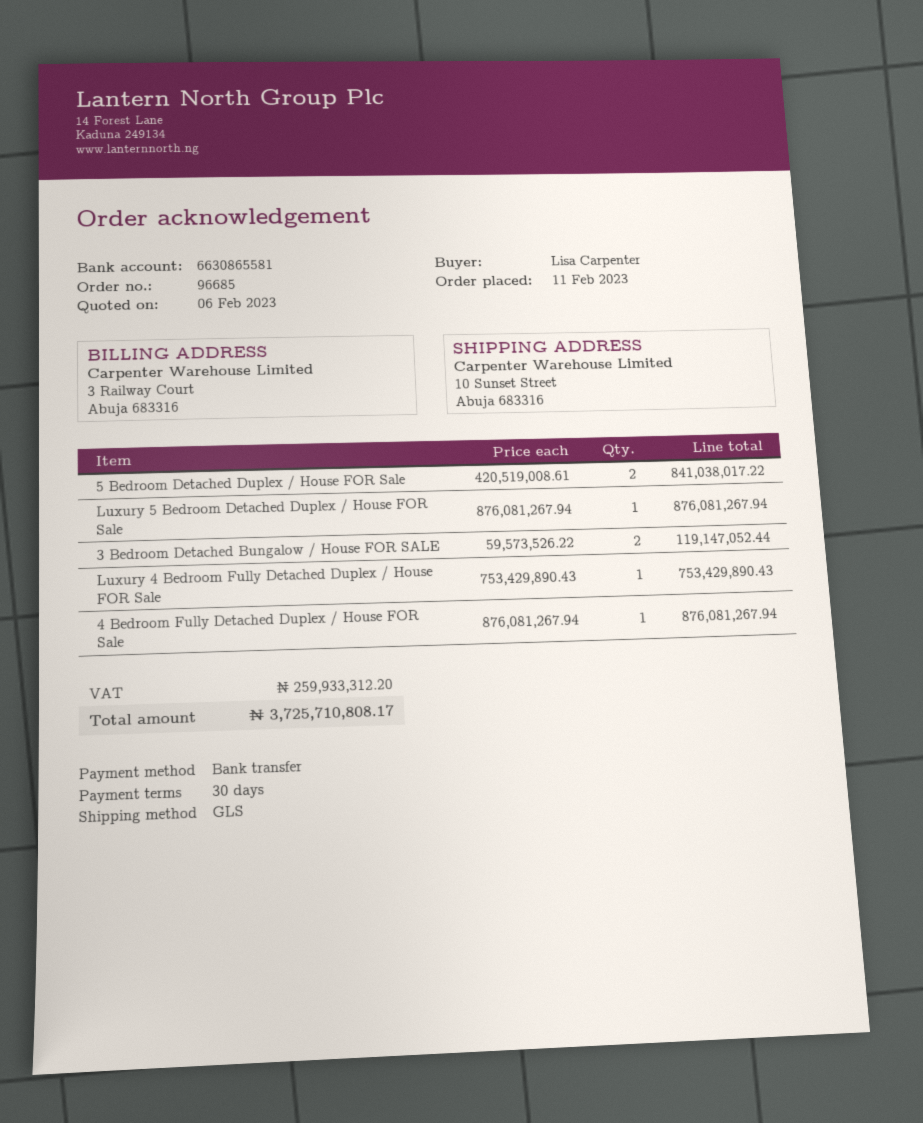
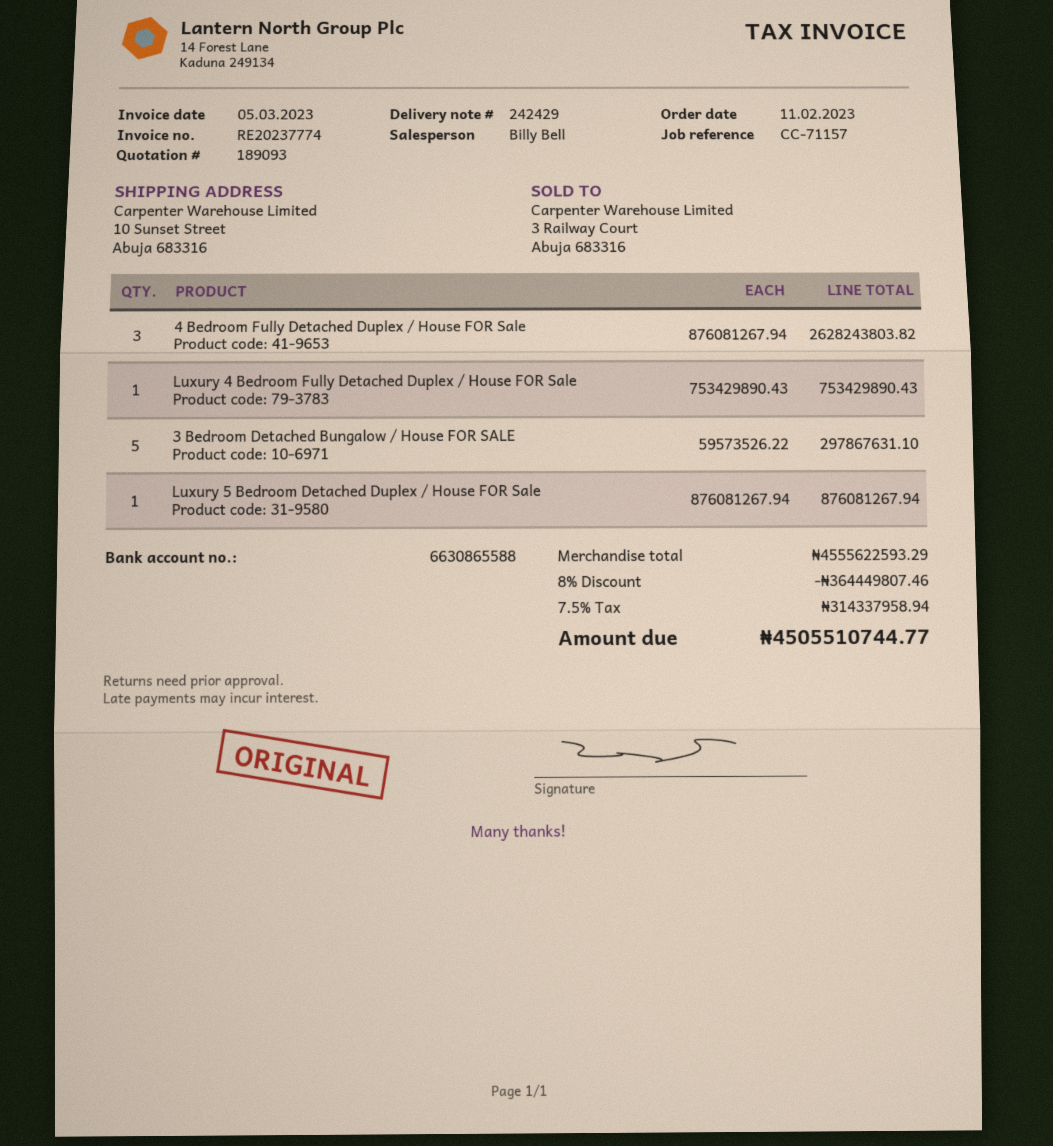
bank account: 6630865581 -> 6630865588
5 Bedroom Detached Duplex / House FOR Sale: 2 x 420519008.61 = 841038017.22 -> none
3 Bedroom Detached Bungalow / House FOR SALE: 2 x 59573526.22 = 119147052.44 -> 5 x 59573526.22 = 297867631.10
4 Bedroom Fully Detached Duplex / House FOR Sale: 1 x 876081267.94 = 876081267.94 -> 3 x 876081267.94 = 2628243803.82
discount: none -> 8% = 364449807.46
tax: 259933312.20 -> 314337958.94
total: 3725710808.17 -> 4505510744.77

